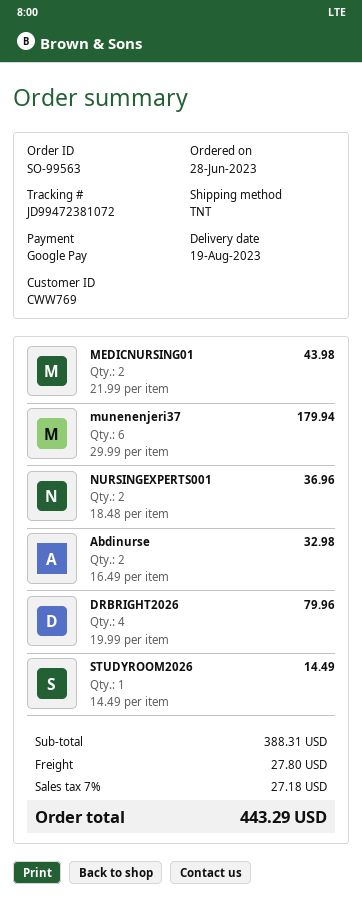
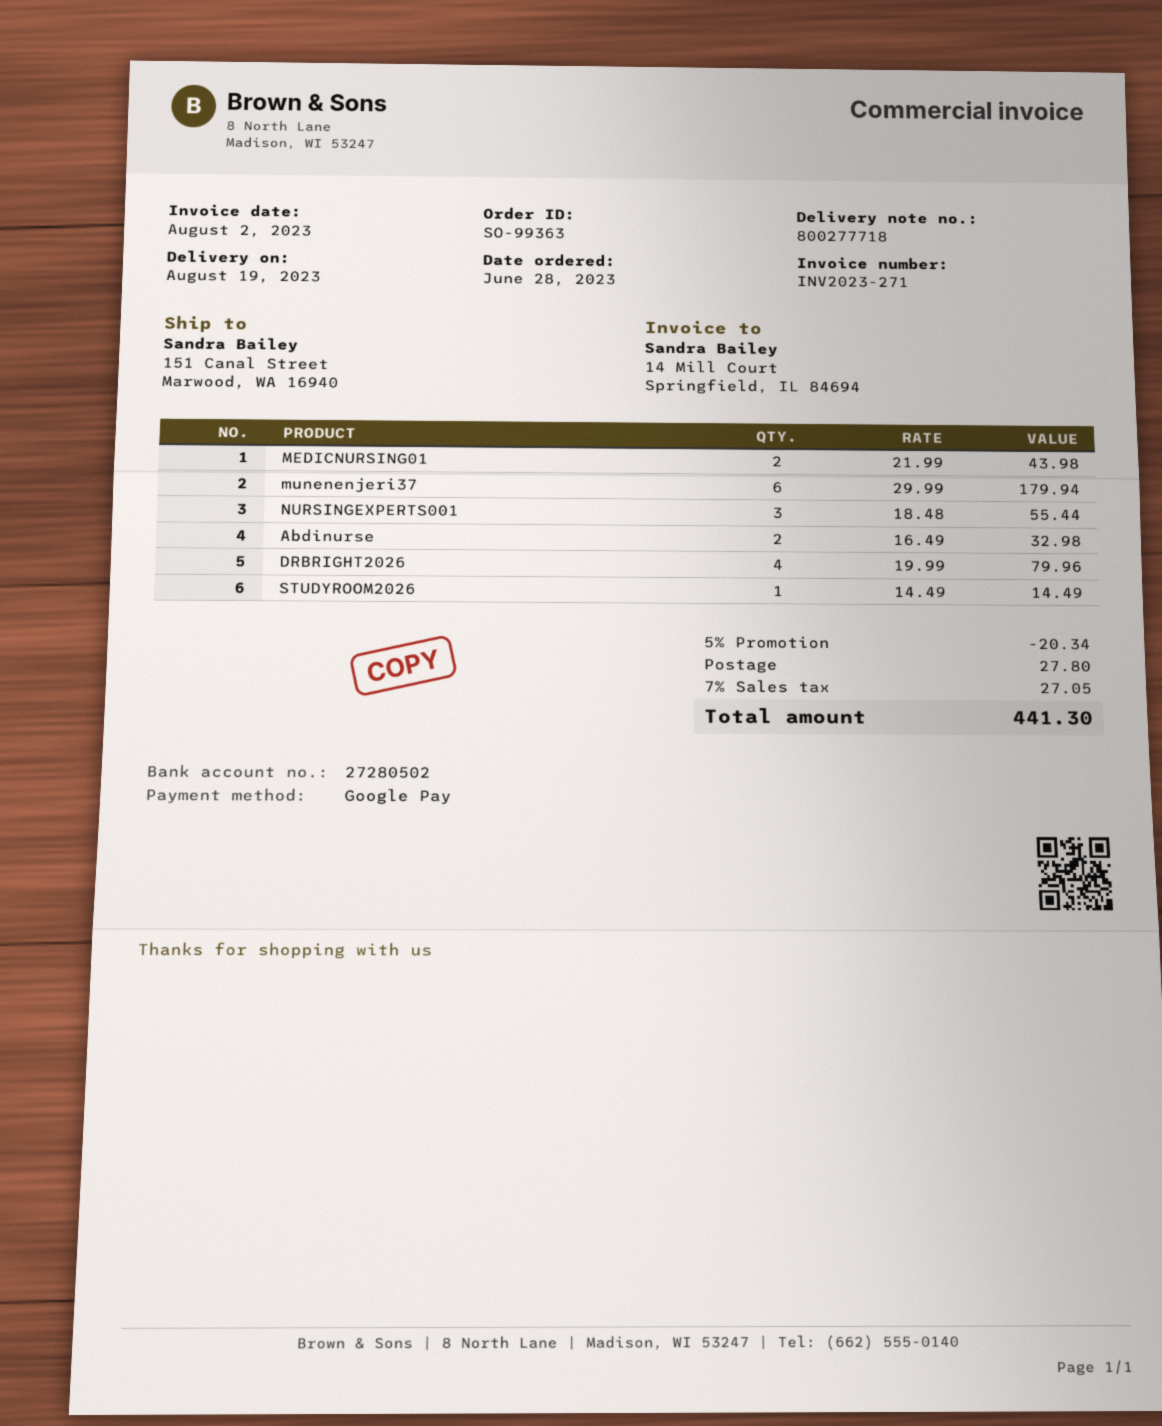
order number: SO-99563 -> SO-99363
NURSINGEXPERTS001: 2 x 18.48 = 36.96 -> 3 x 18.48 = 55.44
discount: none -> 5% = 20.34
tax: 7% = 27.18 -> 7% = 27.05
total: 443.29 -> 441.30

